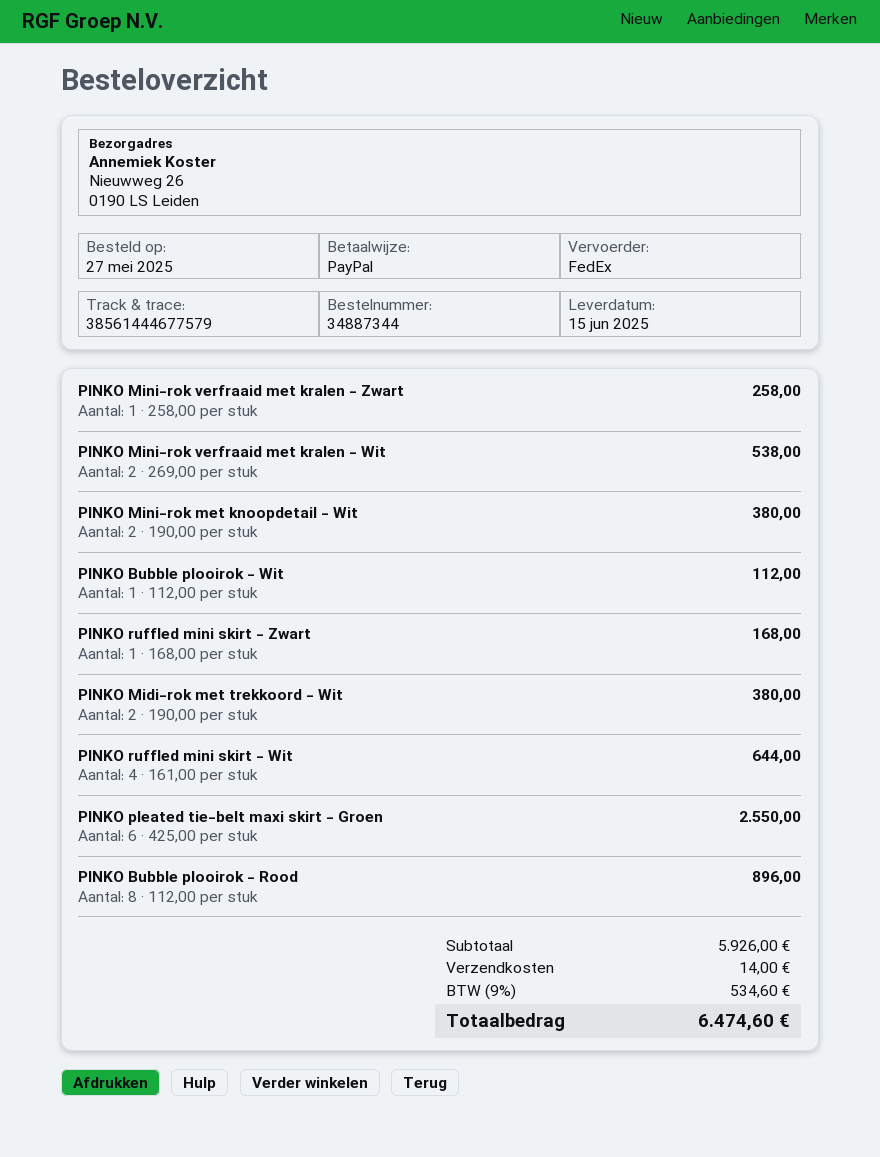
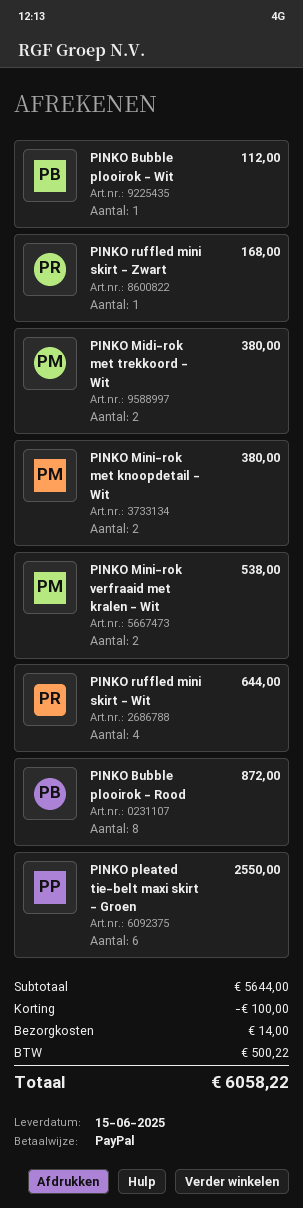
PINKO Mini-rok verfraaid met kralen - Zwart: 1 for 258.00 -> none
PINKO Bubble plooirok - Rood: 8 for 896.00 -> 8 for 872.00
subtotal: 5926.00 -> 5644.00
discount: none -> 100.00
tax: 534.60 -> 500.22
total: 6474.60 -> 6058.22

